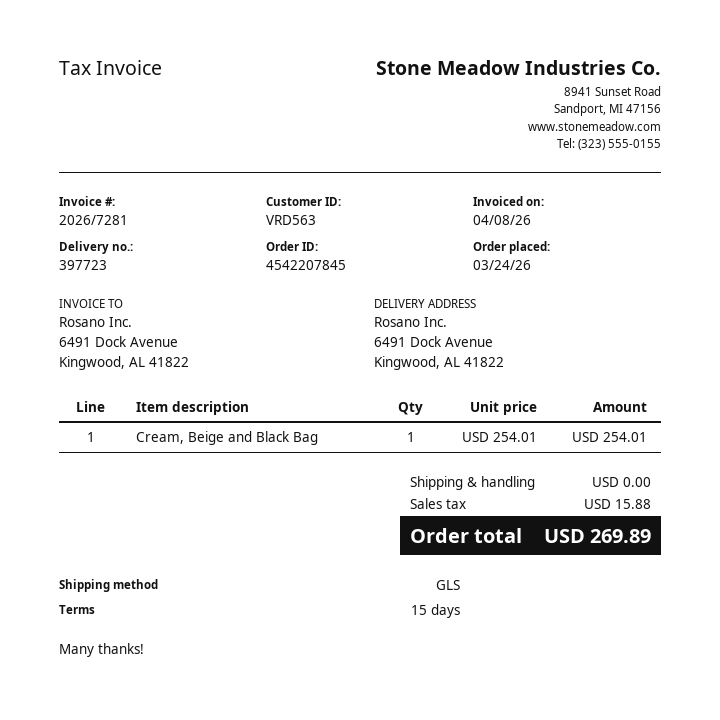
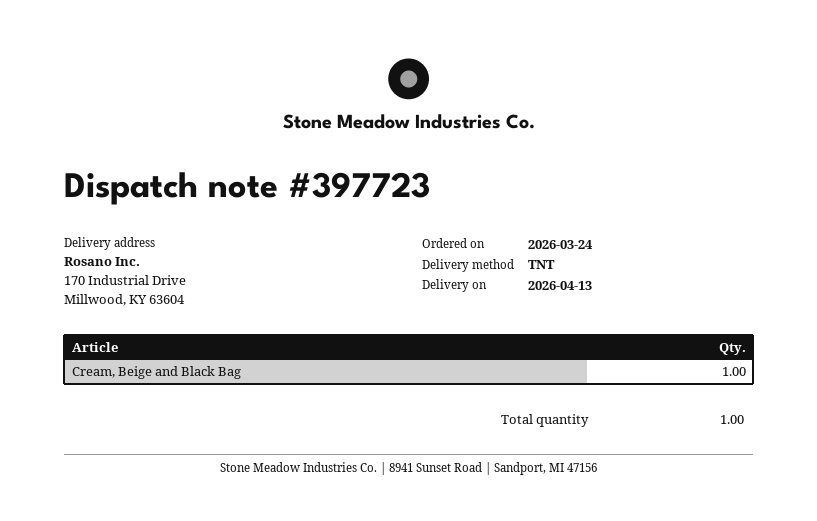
shipping method: GLS -> TNT
ship to: 6491 Dock Avenue, Kingwood, AL 41822 -> 170 Industrial Drive, Millwood, KY 63604

